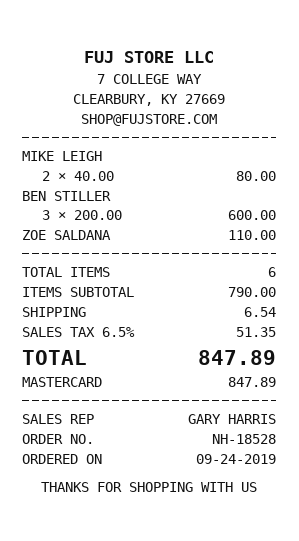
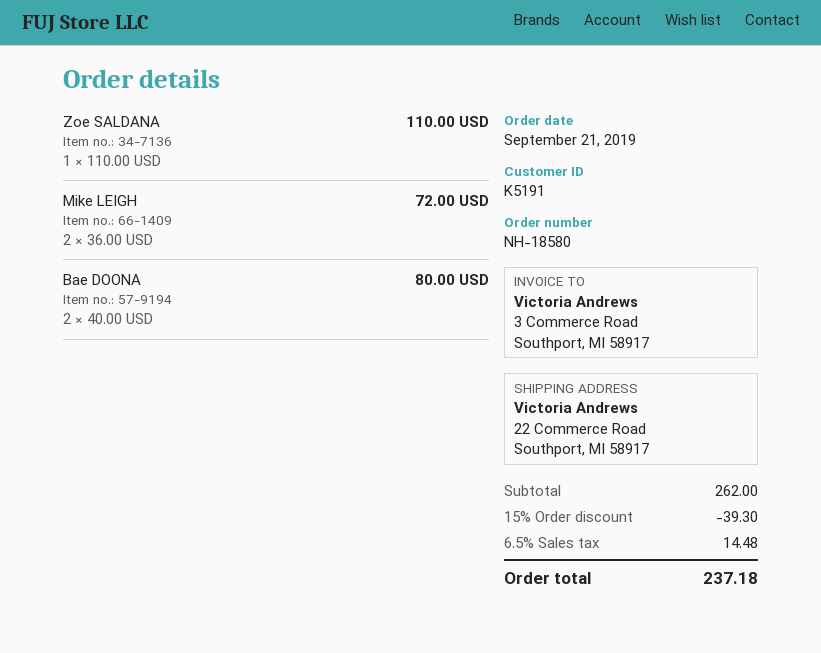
order number: NH-18528 -> NH-18580
order date: 2019-09-24 -> 2019-09-21
MIKE LEIGH: 2 x 40.00 = 80.00 -> 2 x 36.00 = 72.00
BEN STILLER: 3 x 200.00 = 600.00 -> none
Bae DOONA: none -> 2 x 40.00 = 80.00
subtotal: 790.00 -> 262.00
discount: none -> 15% = 39.30
shipping: 6.54 -> none
tax: 6.5% = 51.35 -> 6.5% = 14.48
total: 847.89 -> 237.18

